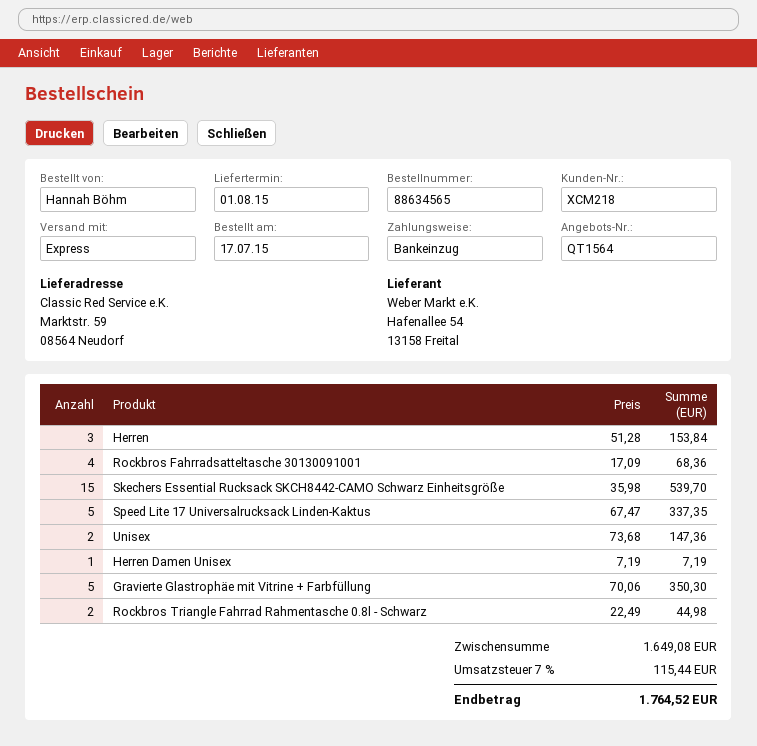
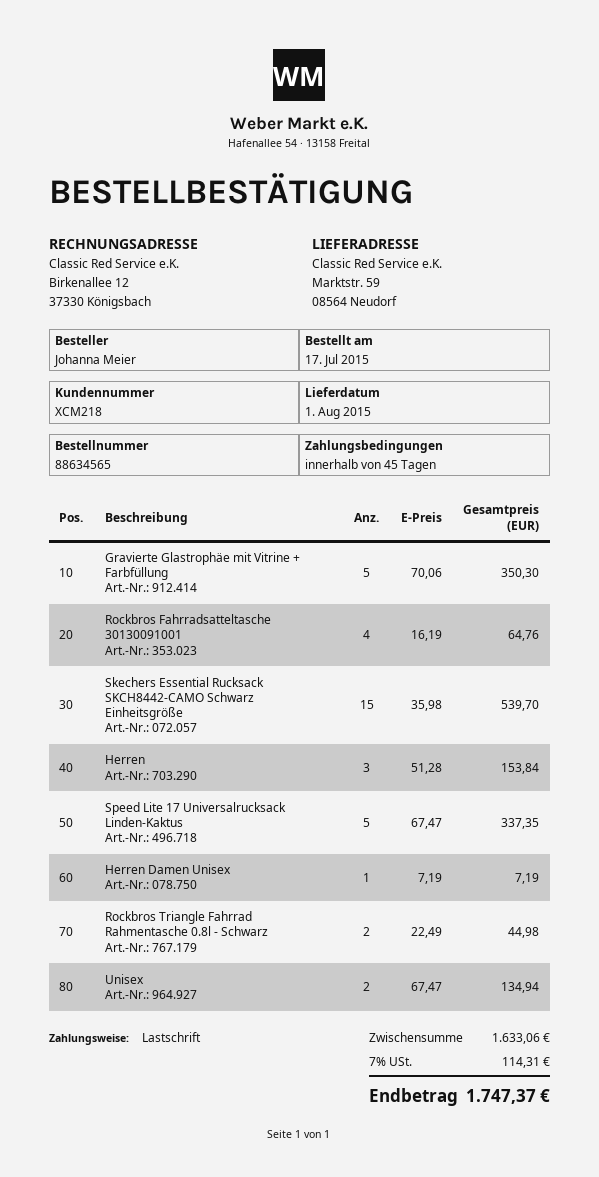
ordered by: Hannah Böhm -> Johanna Meier
Rockbros Fahrradsatteltasche 30130091001: 4 x 17.09 = 68.36 -> 4 x 16.19 = 64.76
Unisex: 2 x 73.68 = 147.36 -> 2 x 67.47 = 134.94
subtotal: 1649.08 -> 1633.06
tax: 7% = 115.44 -> 7% = 114.31
total: 1764.52 -> 1747.37

